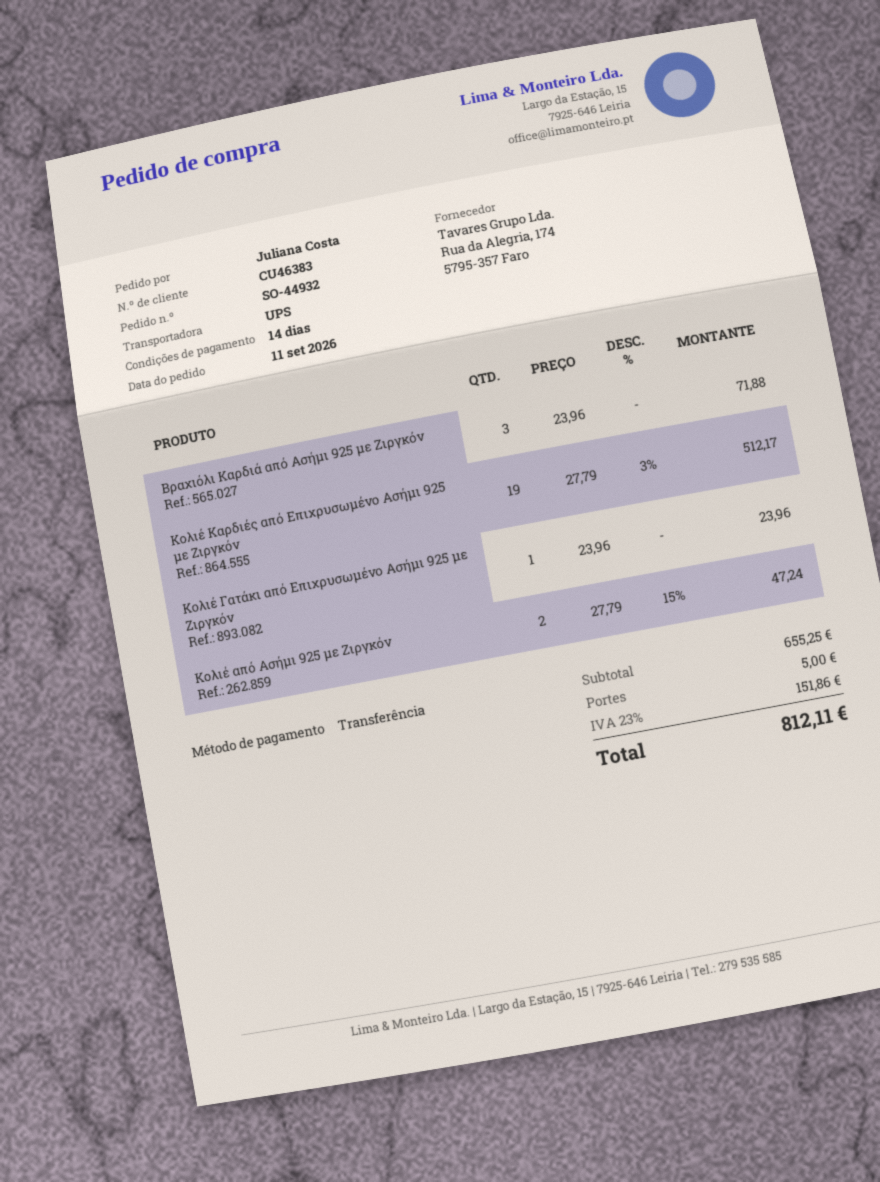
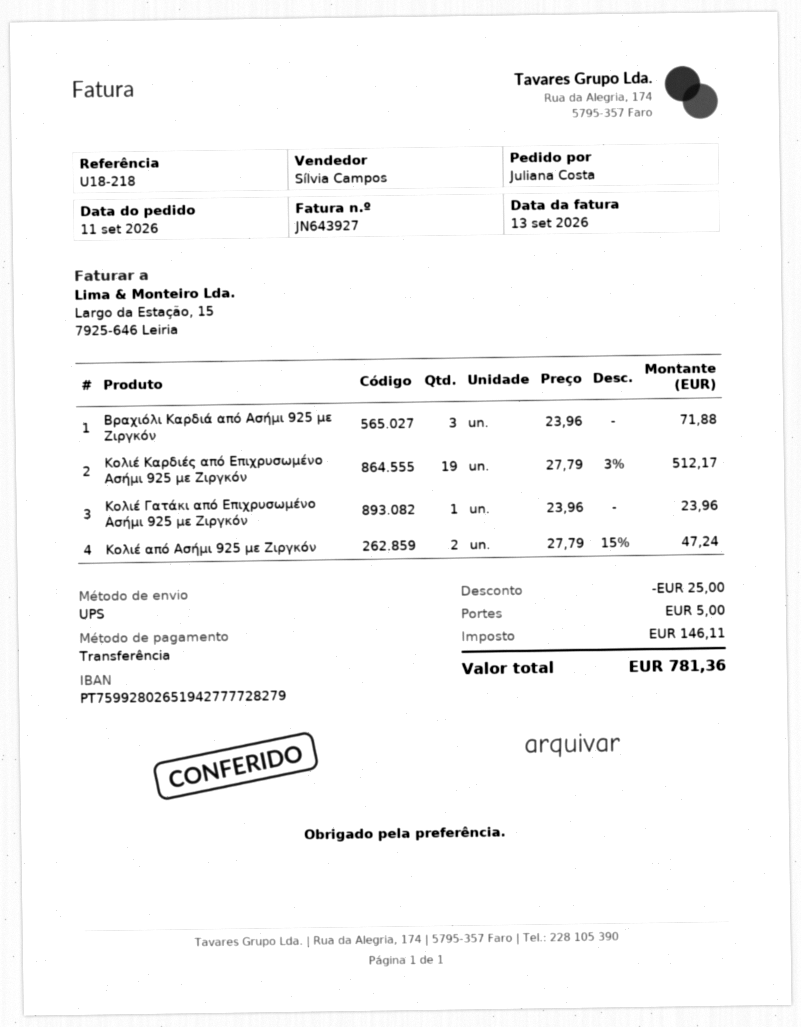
discount: none -> 25.00
tax: 151.86 -> 146.11
total: 812.11 -> 781.36

